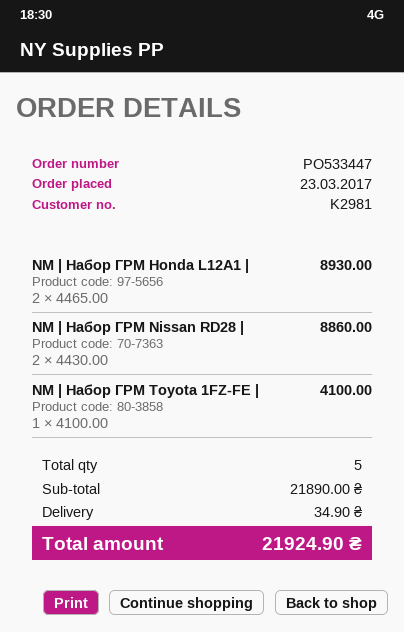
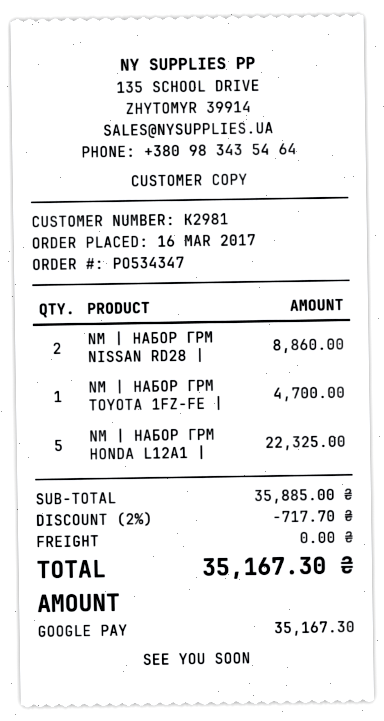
order number: PO533447 -> PO534347
order date: 2017-03-23 -> 2017-03-16
NM | Набор ГРМ Honda L12A1 |: 2 for 8930.00 -> 5 for 22325.00
NM | Набор ГРМ Toyota 1FZ-FE |: 1 for 4100.00 -> 1 for 4700.00
subtotal: 21890.00 -> 35885.00
discount: none -> 2% = 717.70
shipping: 34.90 -> 0.00
total: 21924.90 -> 35167.30

